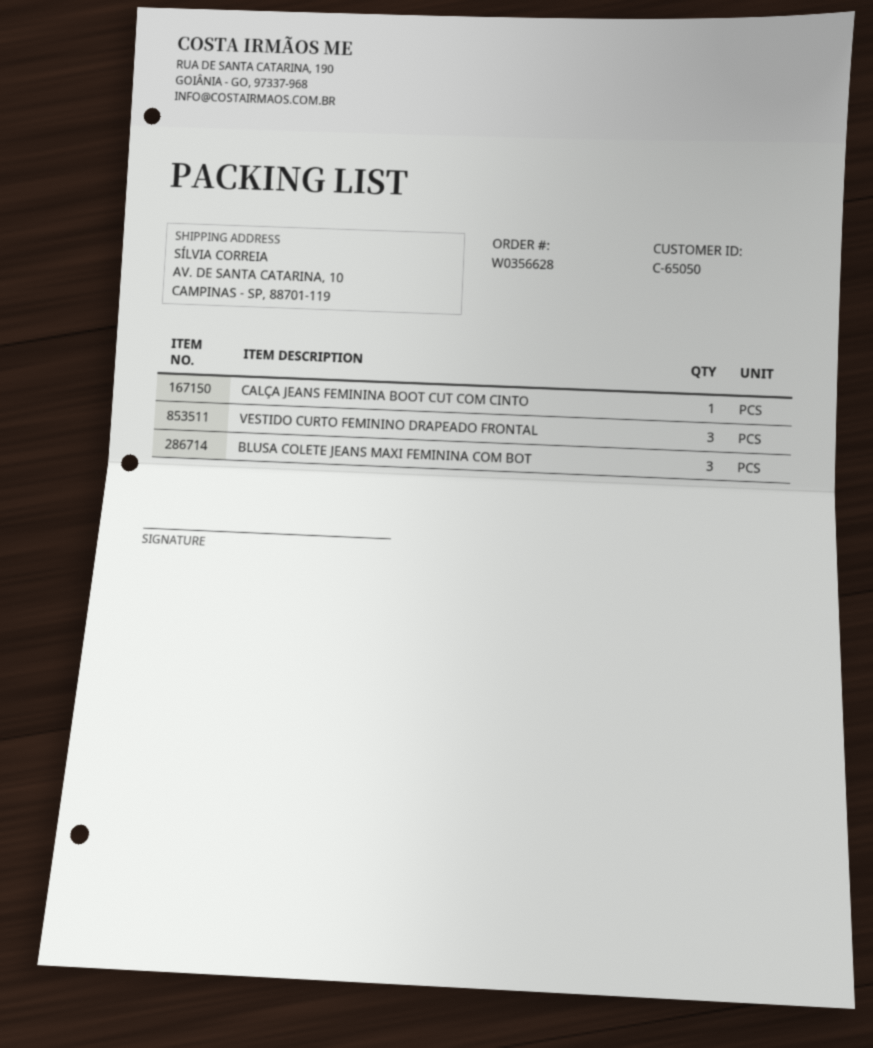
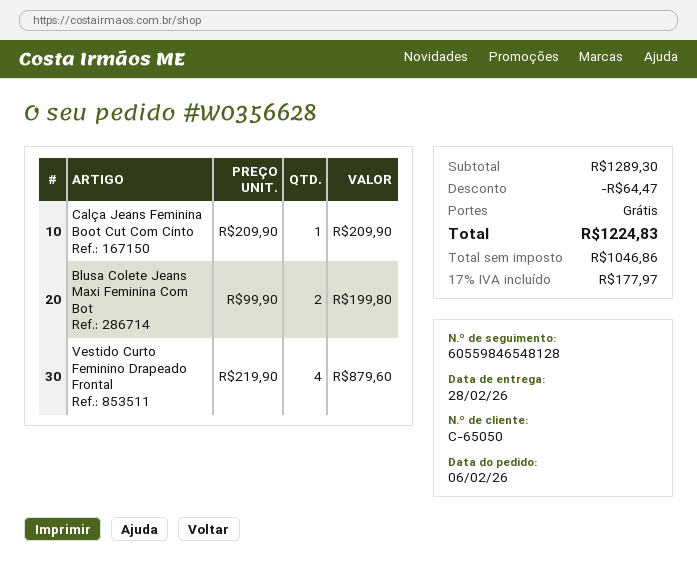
VESTIDO CURTO FEMININO DRAPEADO FRONTAL: 3 -> 4
BLUSA COLETE JEANS MAXI FEMININA COM BOT: 3 -> 2

